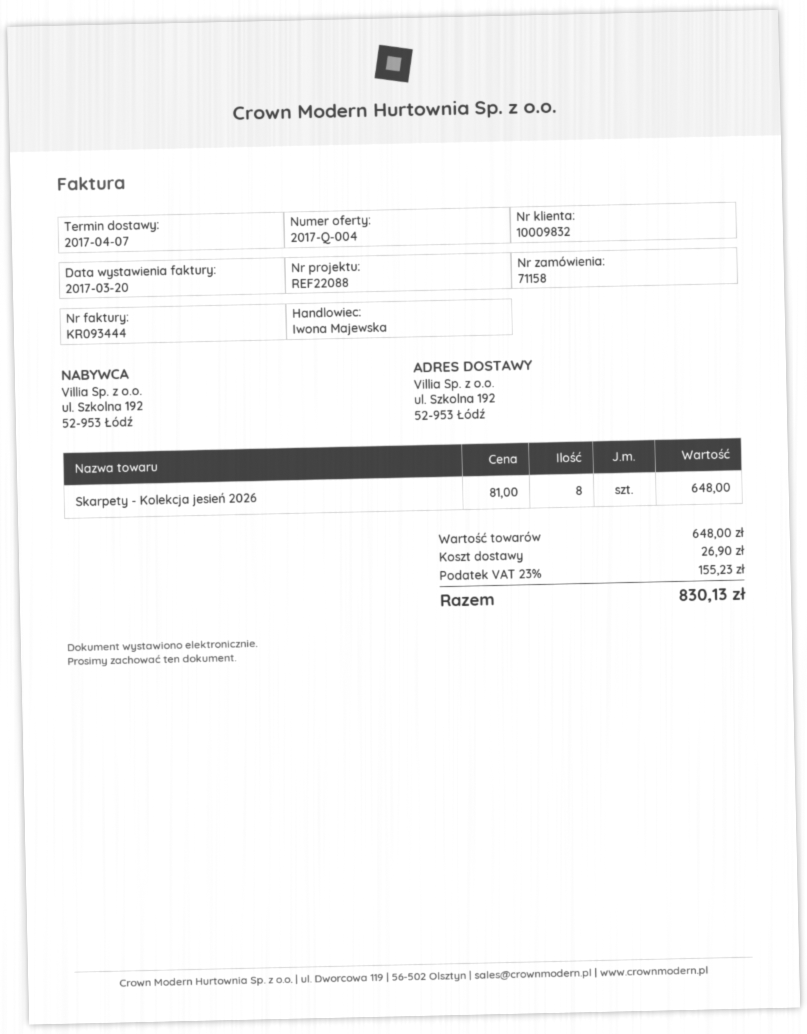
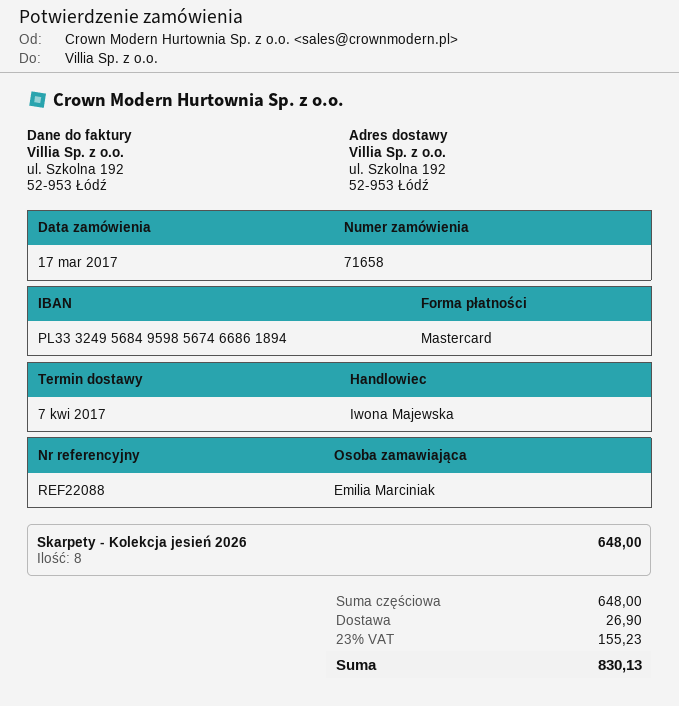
order number: 71158 -> 71658

